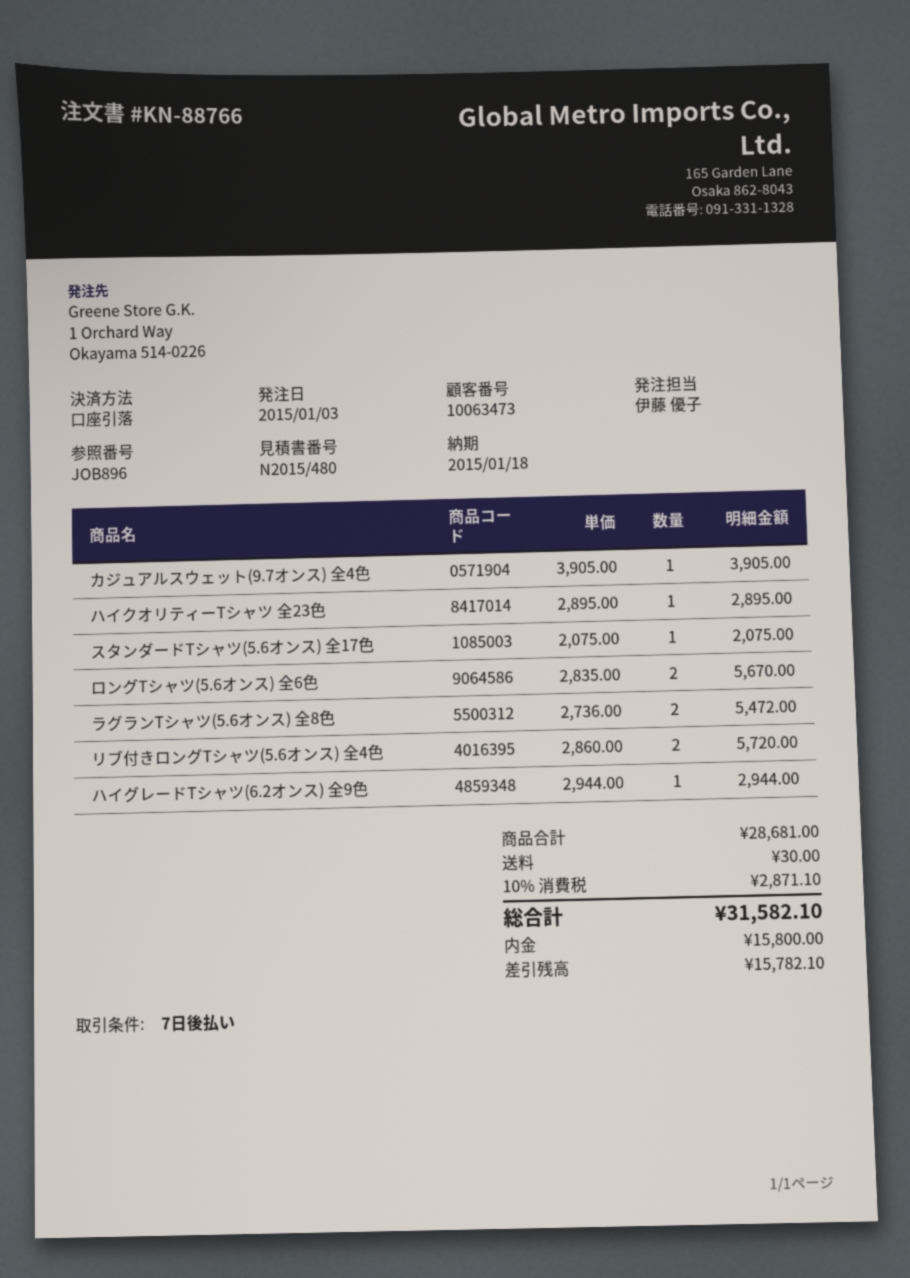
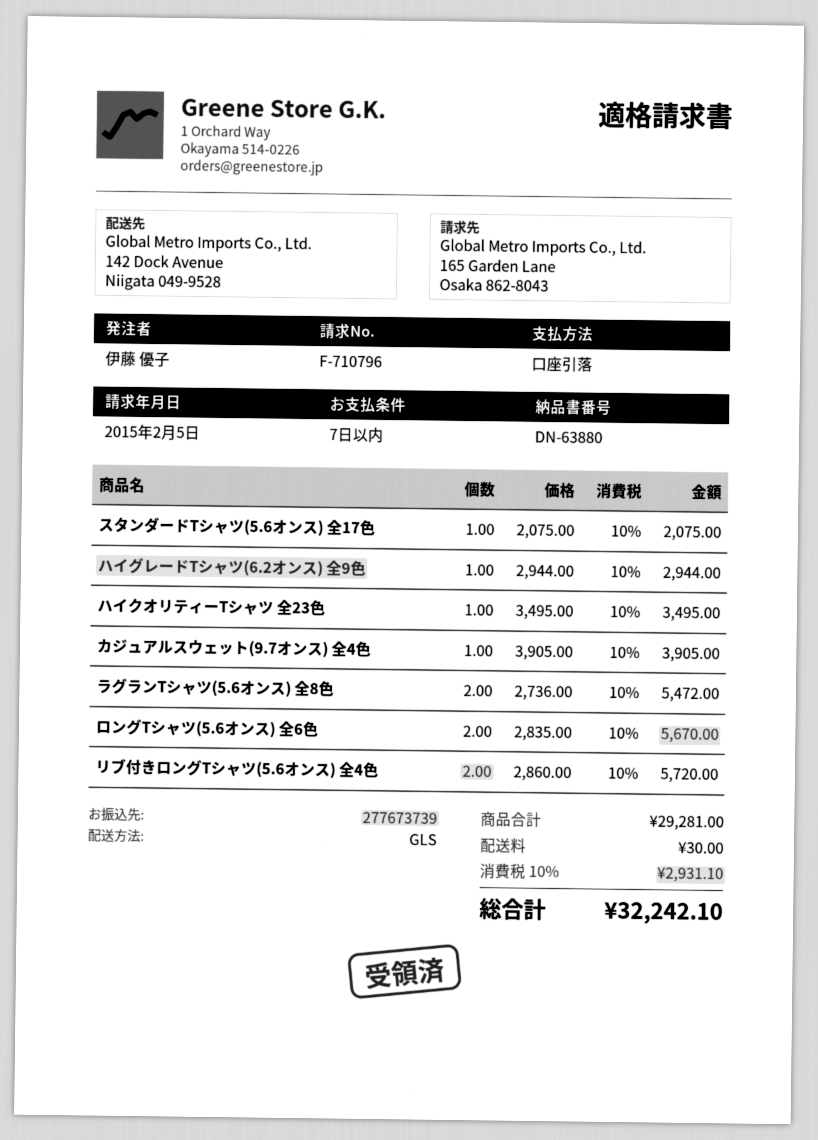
ハイクオリティーTシャツ 全23色: 1 x 2895.00 = 2895.00 -> 1 x 3495.00 = 3495.00
subtotal: 28681.00 -> 29281.00
tax: 10% = 2871.10 -> 10% = 2931.10
total: 31582.10 -> 32242.10

